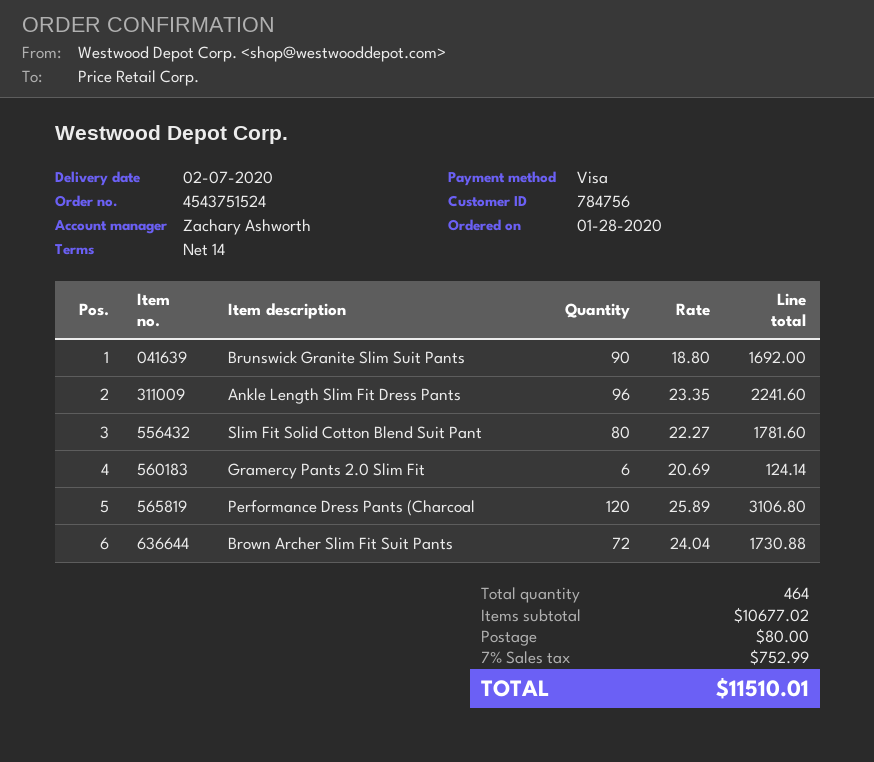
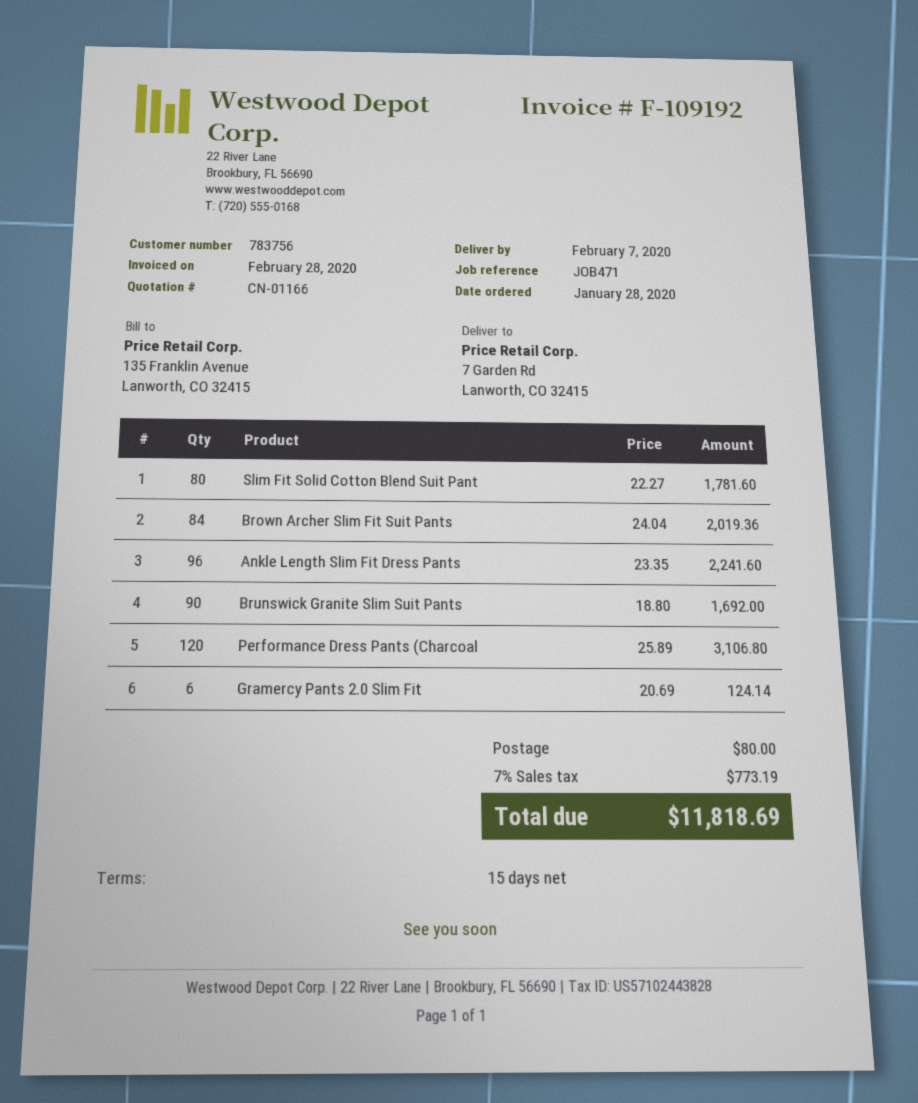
payment terms: 14 days -> 15 days
customer number: 784756 -> 783756
Brown Archer Slim Fit Suit Pants: 72 x 24.04 = 1730.88 -> 84 x 24.04 = 2019.36
tax: 7% = 752.99 -> 7% = 773.19
total: 11510.01 -> 11818.69

